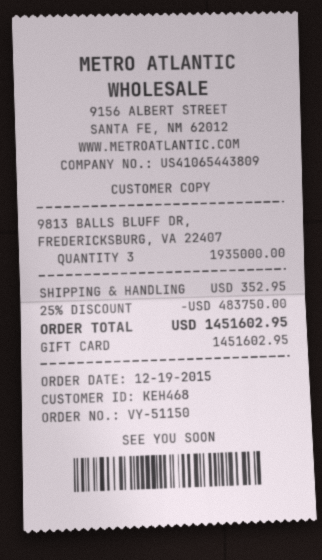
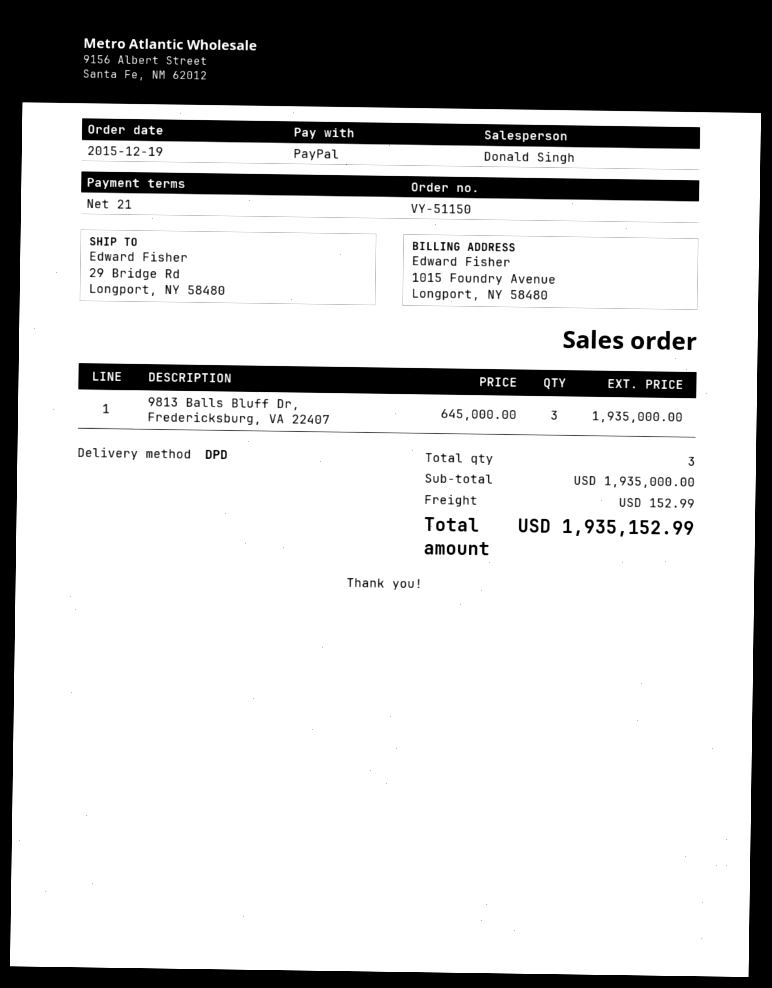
payment method: gift card -> PayPal
discount: 25% = 483750.00 -> none
shipping: 352.95 -> 152.99
total: 1451602.95 -> 1935152.99

